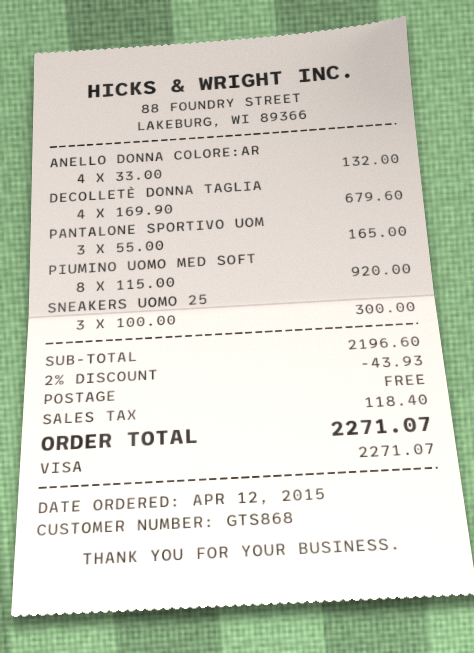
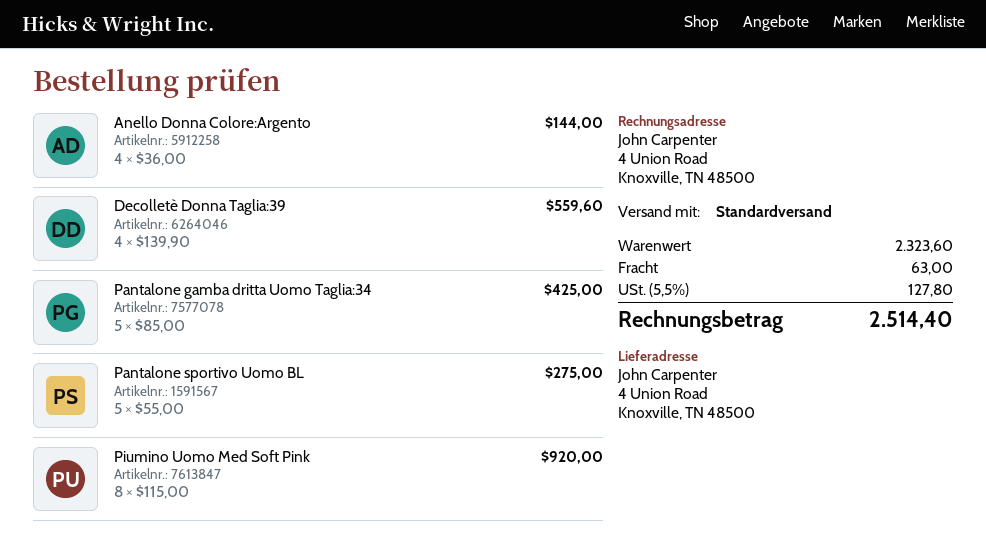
ANELLO DONNA COLORE:AR: 4 x 33.00 = 132.00 -> 4 x 36.00 = 144.00
DECOLLETÈ DONNA TAGLIA: 4 x 169.90 = 679.60 -> 4 x 139.90 = 559.60
PANTALONE SPORTIVO UOM: 3 x 55.00 = 165.00 -> 5 x 55.00 = 275.00
SNEAKERS UOMO 25: 3 x 100.00 = 300.00 -> none
Pantalone gamba dritta Uomo Taglia:34: none -> 5 x 85.00 = 425.00
subtotal: 2196.60 -> 2323.60
discount: 2% = 43.93 -> none
shipping: 0.00 -> 63.00
tax: 118.40 -> 127.80
total: 2271.07 -> 2514.40

